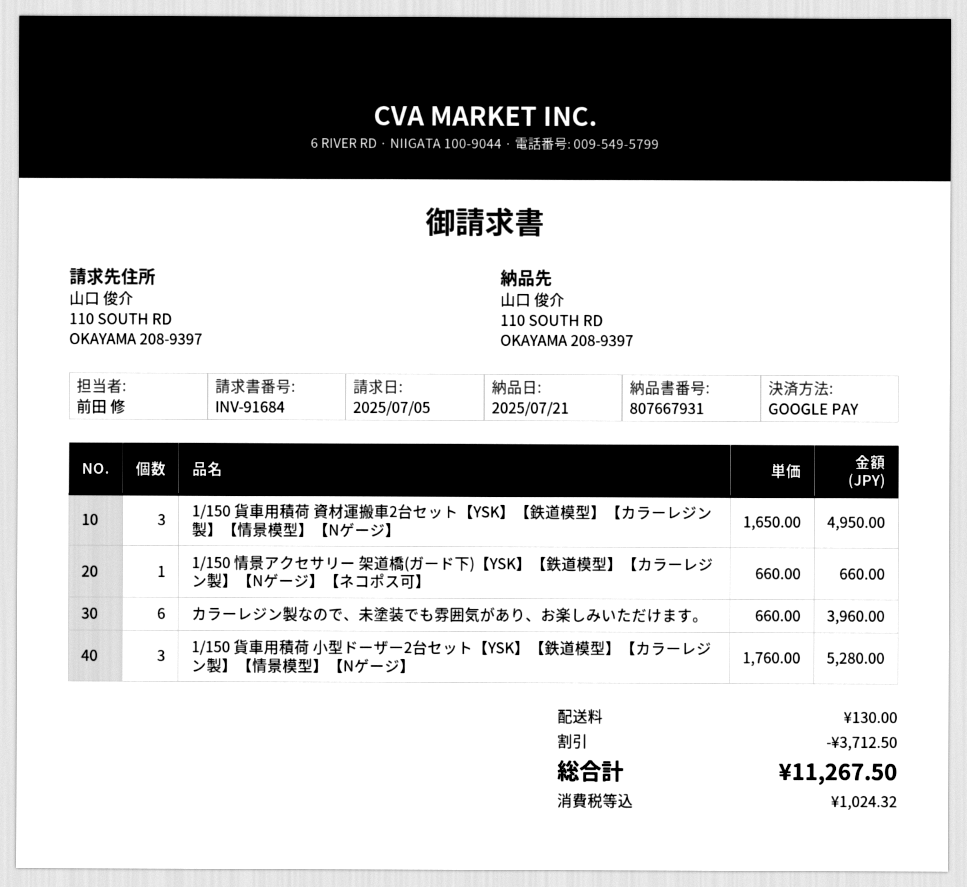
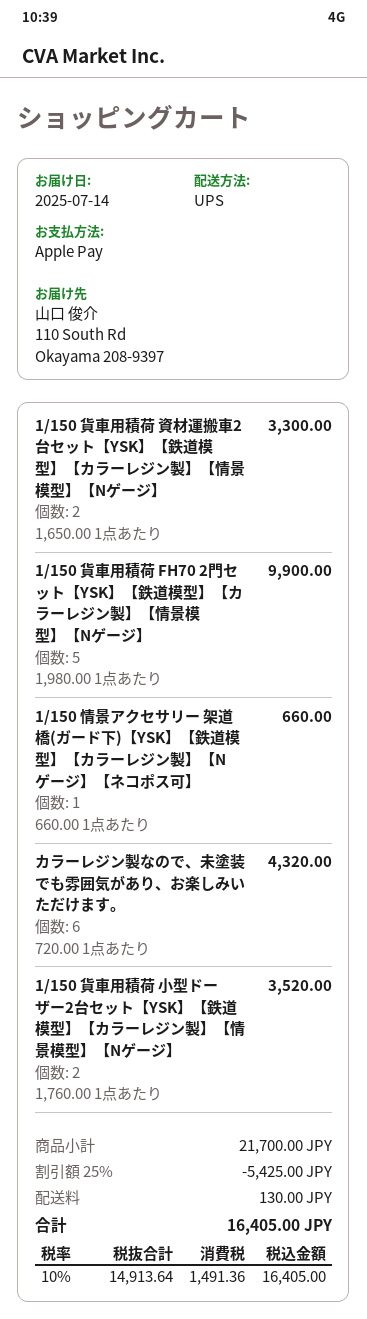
delivery date: 2025-07-21 -> 2025-07-14
payment method: Google Pay -> Apple Pay
1/150 貨車用積荷 資材運搬車2台セット【YSK】【鉄道模型】【カラーレジン製】【情景模型】【Nゲージ】: 3 x 1650.00 = 4950.00 -> 2 x 1650.00 = 3300.00
カラーレジン製なので、未塗装でも雰囲気があり、お楽しみいただけます。: 6 x 660.00 = 3960.00 -> 6 x 720.00 = 4320.00
1/150 貨車用積荷 小型ドーザー2台セット【YSK】【鉄道模型】【カラーレジン製】【情景模型】【Nゲージ】: 3 x 1760.00 = 5280.00 -> 2 x 1760.00 = 3520.00
1/150 貨車用積荷 FH70 2門セット【YSK】【鉄道模型】【カラーレジン製】【情景模型】【Nゲージ】: none -> 5 x 1980.00 = 9900.00
discount: 3712.50 -> 5425.00
tax: 1024.32 -> 1491.36
total: 11267.50 -> 16405.00

